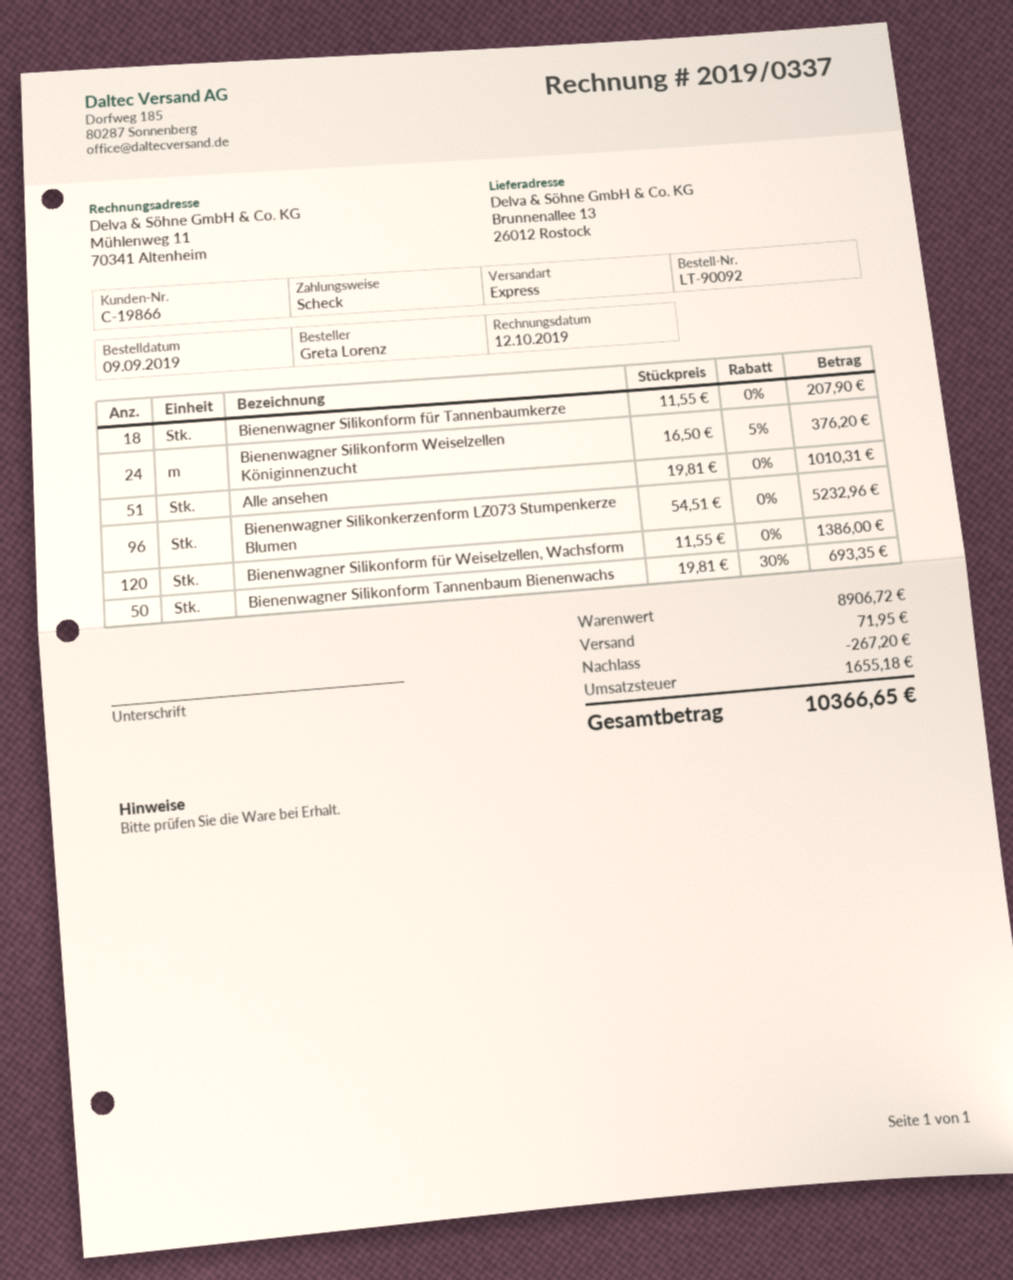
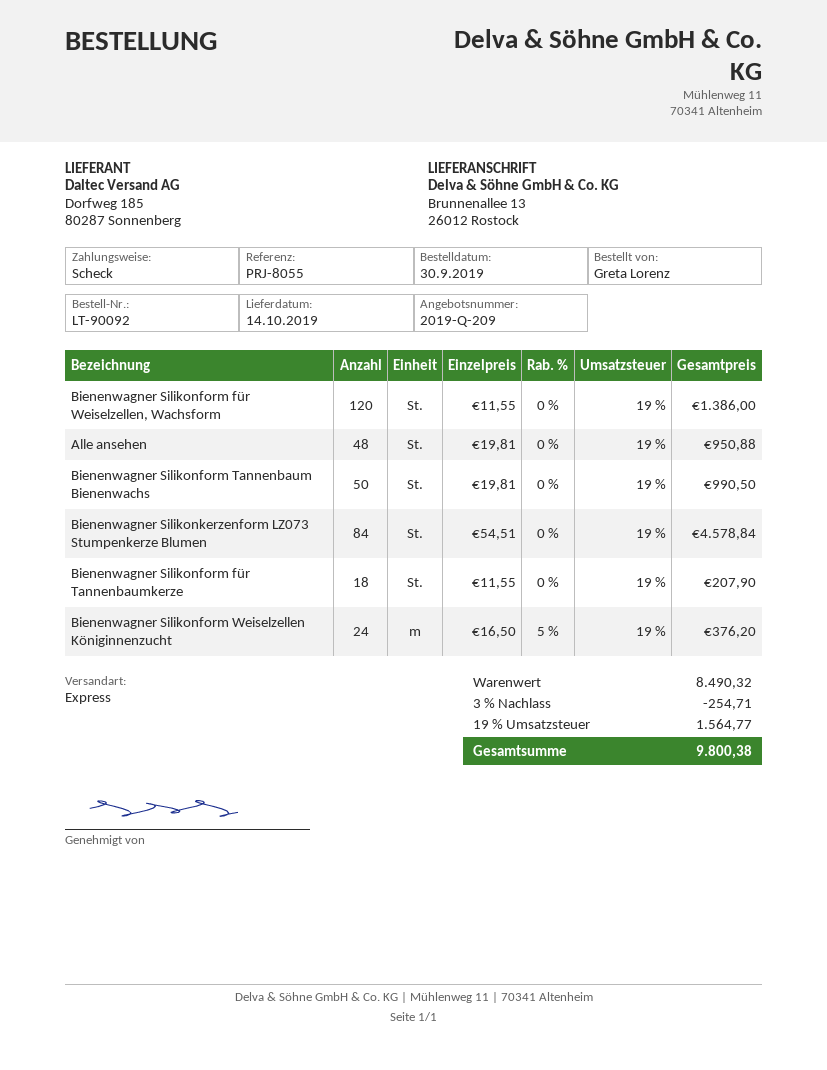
order date: 2019-09-09 -> 2019-09-30
Alle ansehen: 51 x 19.81 = 1010.31 -> 48 x 19.81 = 950.88
Bienenwagner Silikonkerzenform LZ073 Stumpenkerze Blumen: 96 x 54.51 = 5232.96 -> 84 x 54.51 = 4578.84
Bienenwagner Silikonform Tannenbaum Bienenwachs: 50 x 19.81 - 30% = 693.35 -> 50 x 19.81 = 990.50
subtotal: 8906.72 -> 8490.32
discount: 267.20 -> 254.71
shipping: 71.95 -> none
tax: 1655.18 -> 1564.77
total: 10366.65 -> 9800.38

